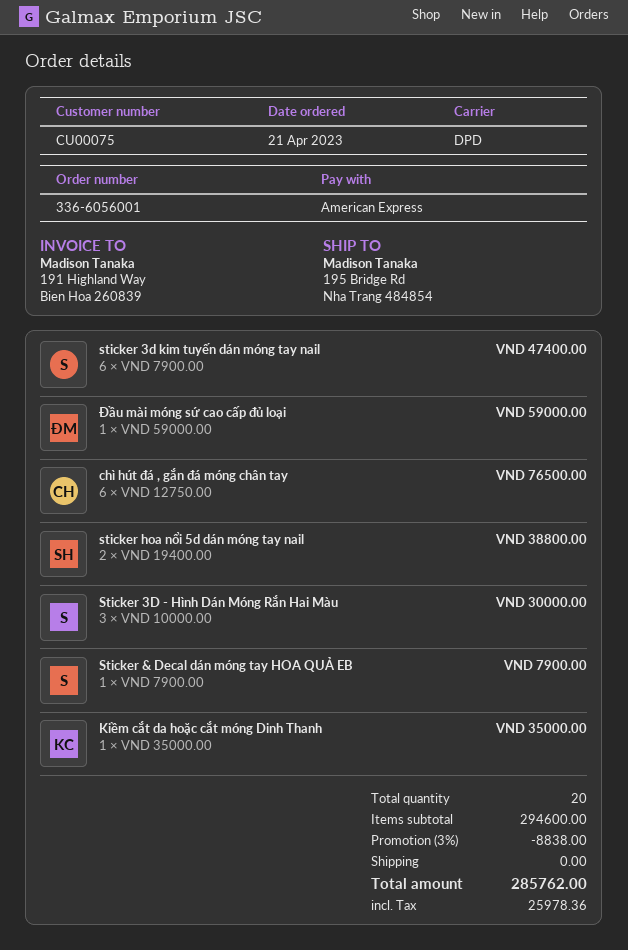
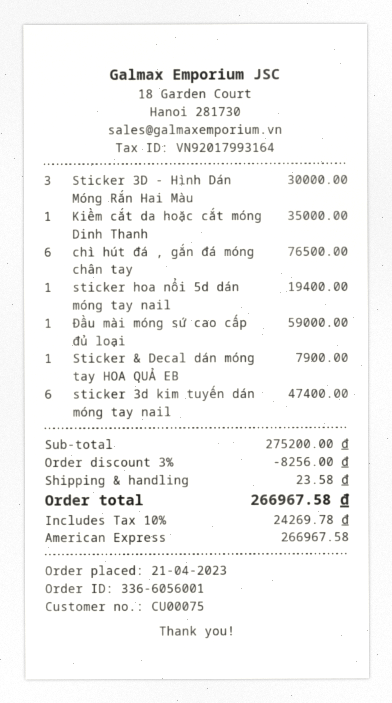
sticker hoa nổi 5d dán móng tay nail: 2 for 38800.00 -> 1 for 19400.00
subtotal: 294600.00 -> 275200.00
discount: 3% = 8838.00 -> 3% = 8256.00
shipping: 0.00 -> 23.58
tax: 25978.36 -> 24269.78
total: 285762.00 -> 266967.58

